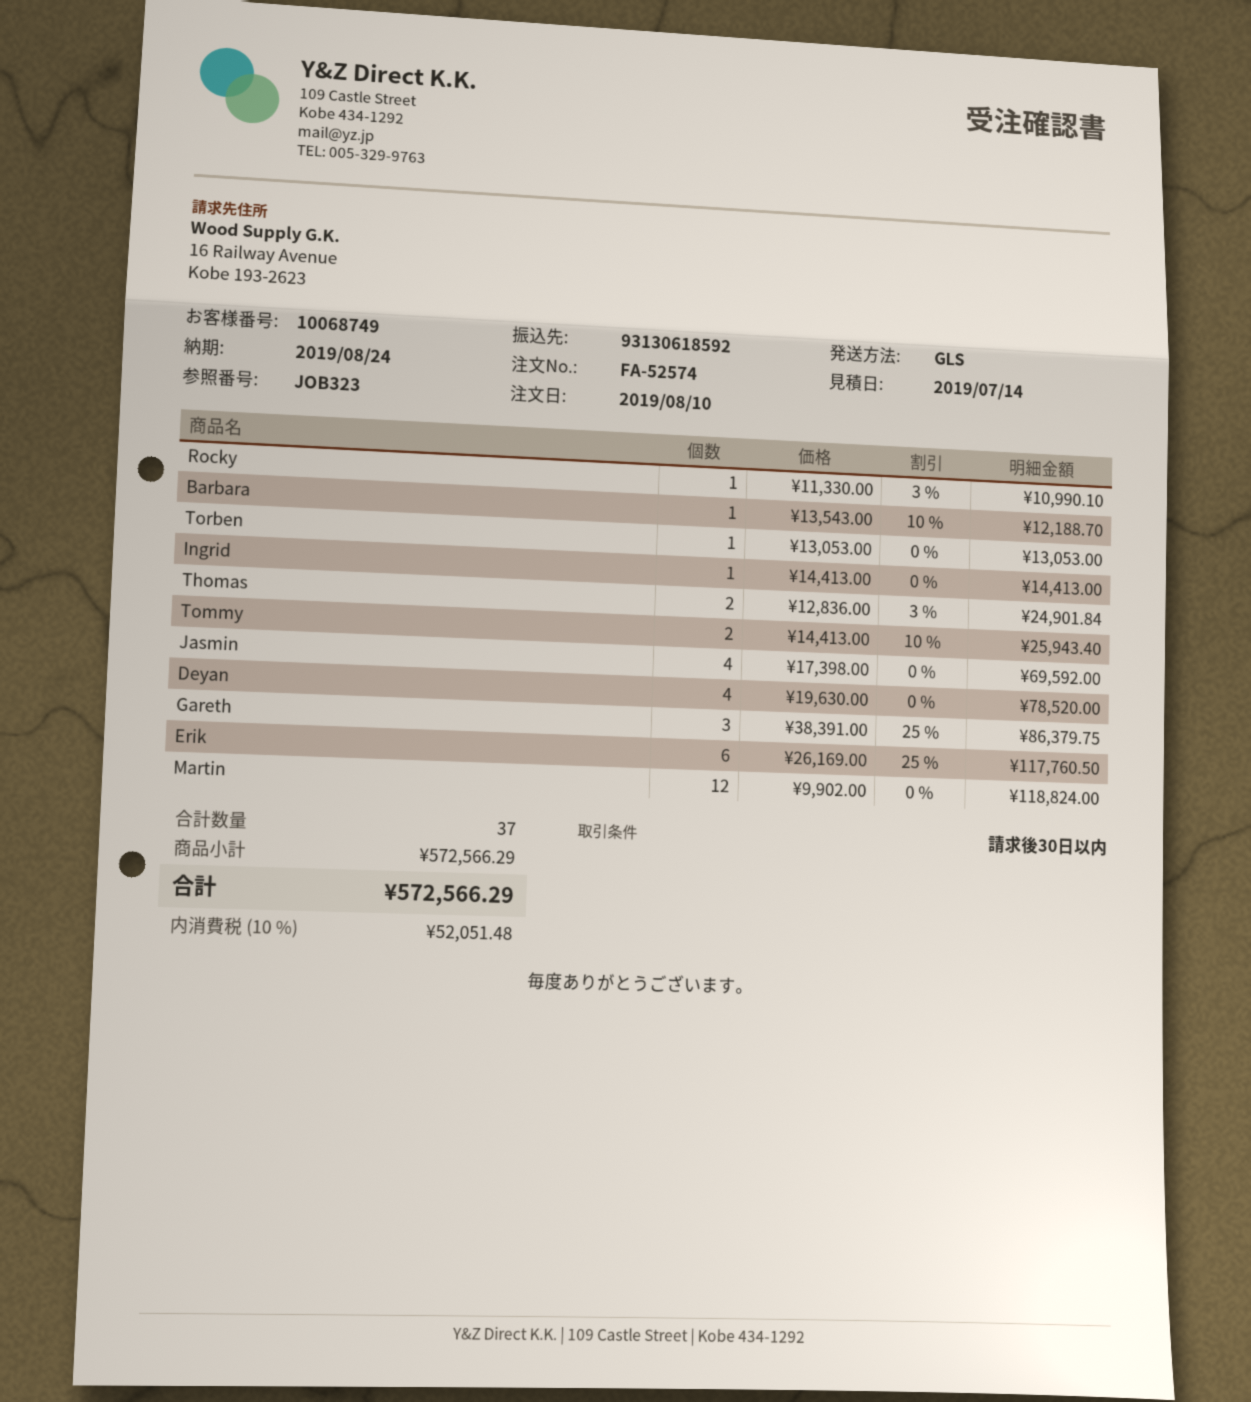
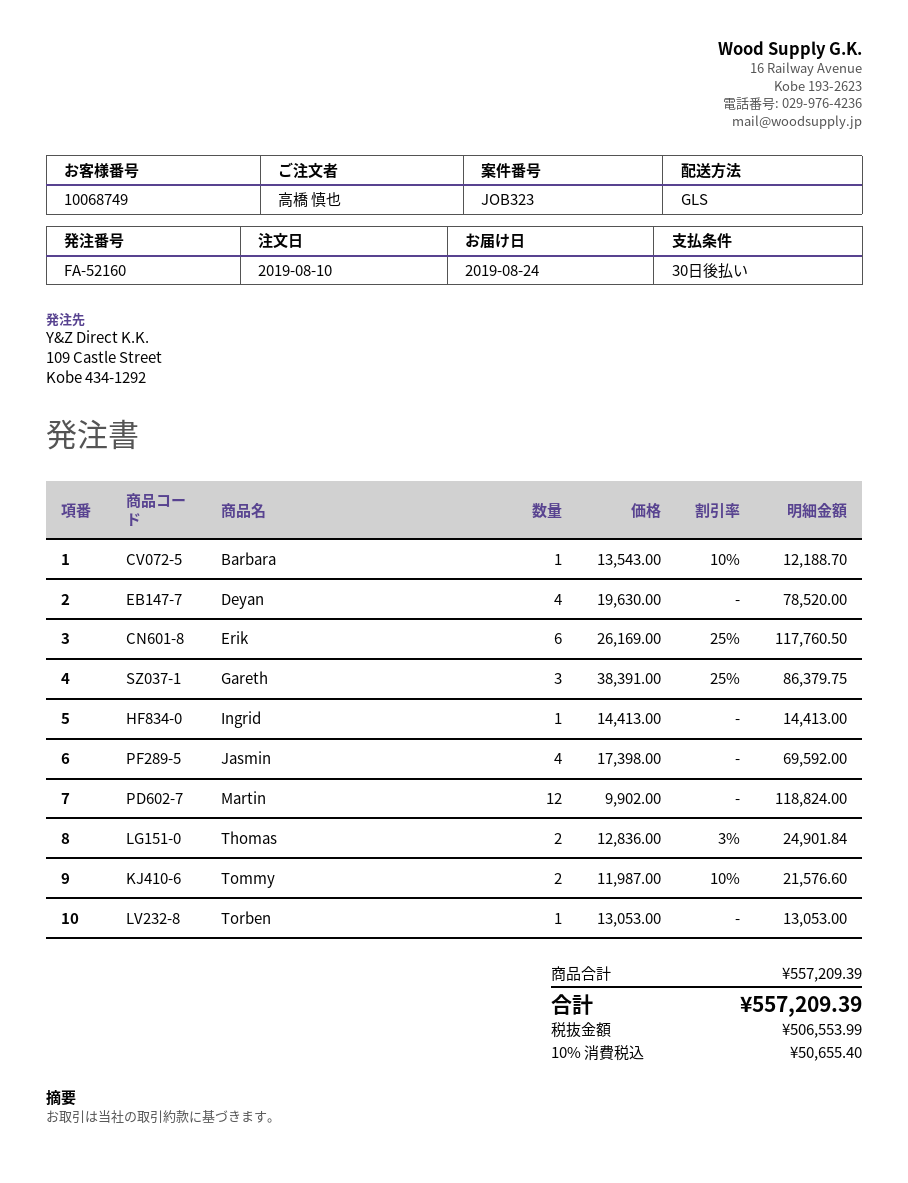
order number: FA-52574 -> FA-52160
Rocky: 1 x 11330.00 - 3% = 10990.10 -> none
Tommy: 2 x 14413.00 - 10% = 25943.40 -> 2 x 11987.00 - 10% = 21576.60
subtotal: 572566.29 -> 557209.39
tax: 10% = 52051.48 -> 10% = 50655.40
total: 572566.29 -> 557209.39

